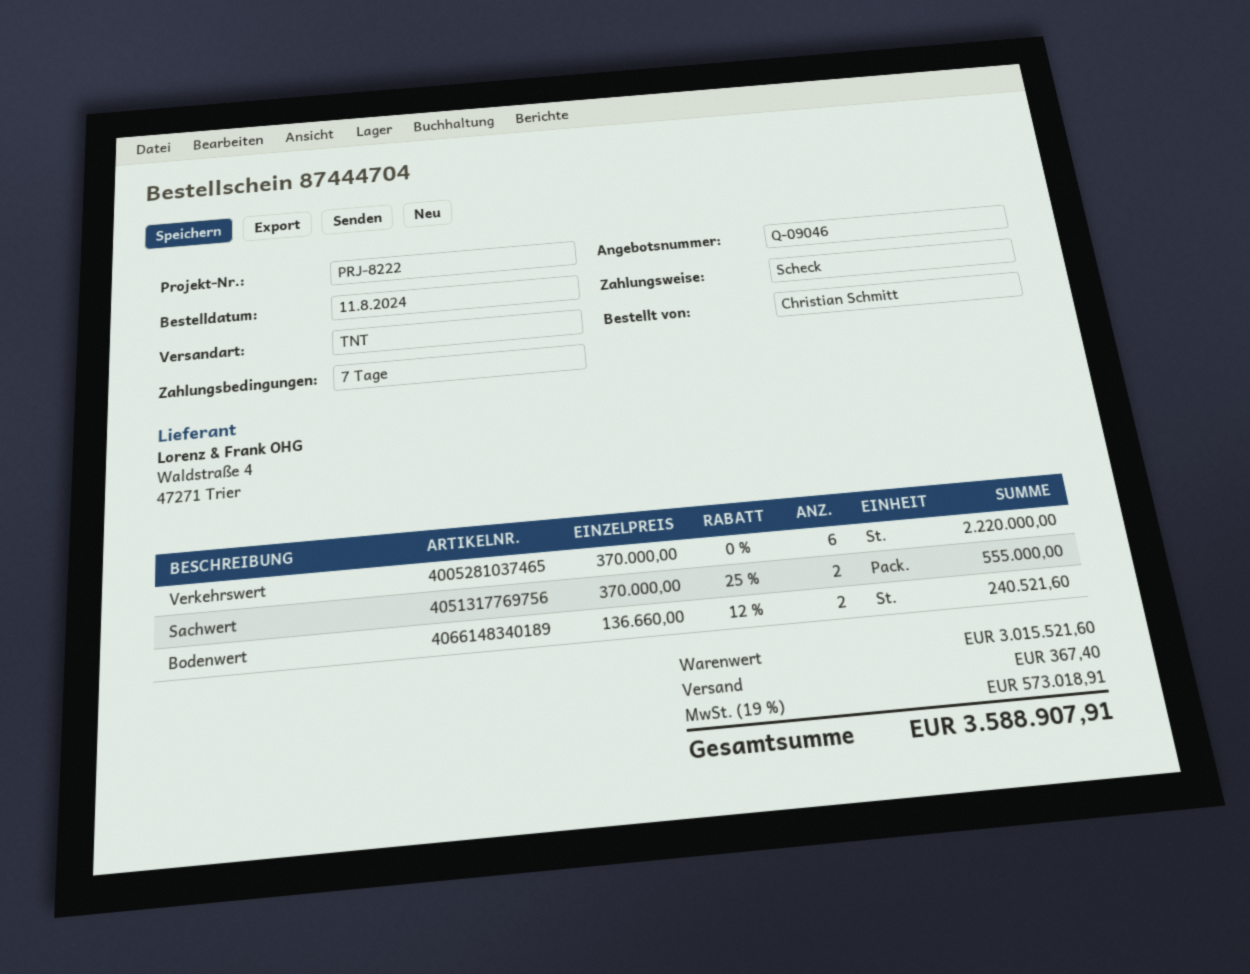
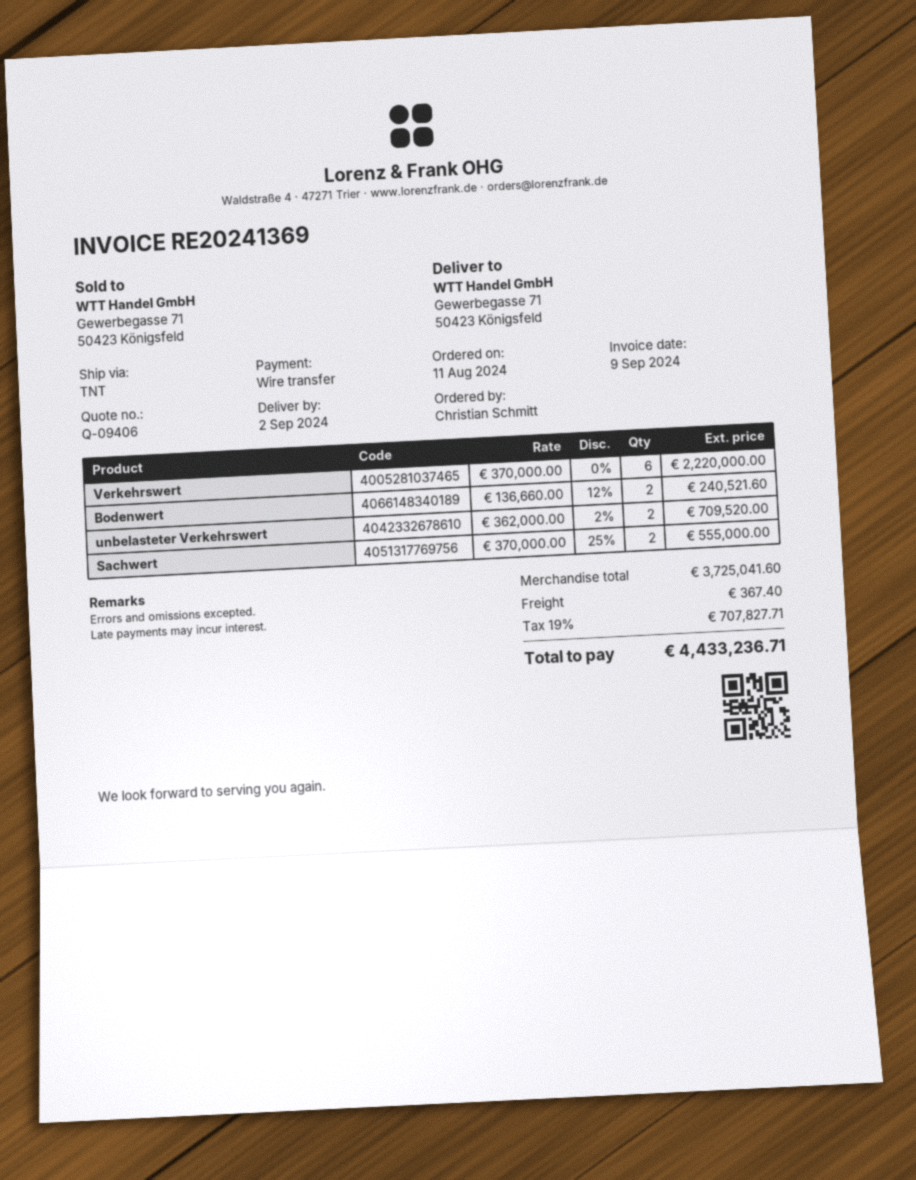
quote number: Q-09046 -> Q-09406
payment method: cheque -> bank transfer
unbelasteter Verkehrswert: none -> 2 x 362000.00 - 2% = 709520.00
subtotal: 3015521.60 -> 3725041.60
tax: 19% = 573018.91 -> 19% = 707827.71
total: 3588907.91 -> 4433236.71

